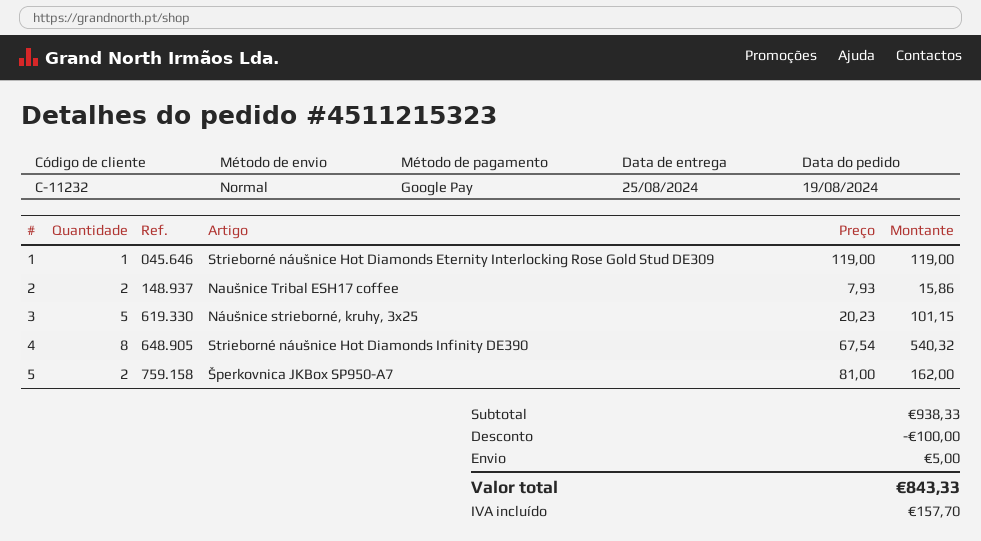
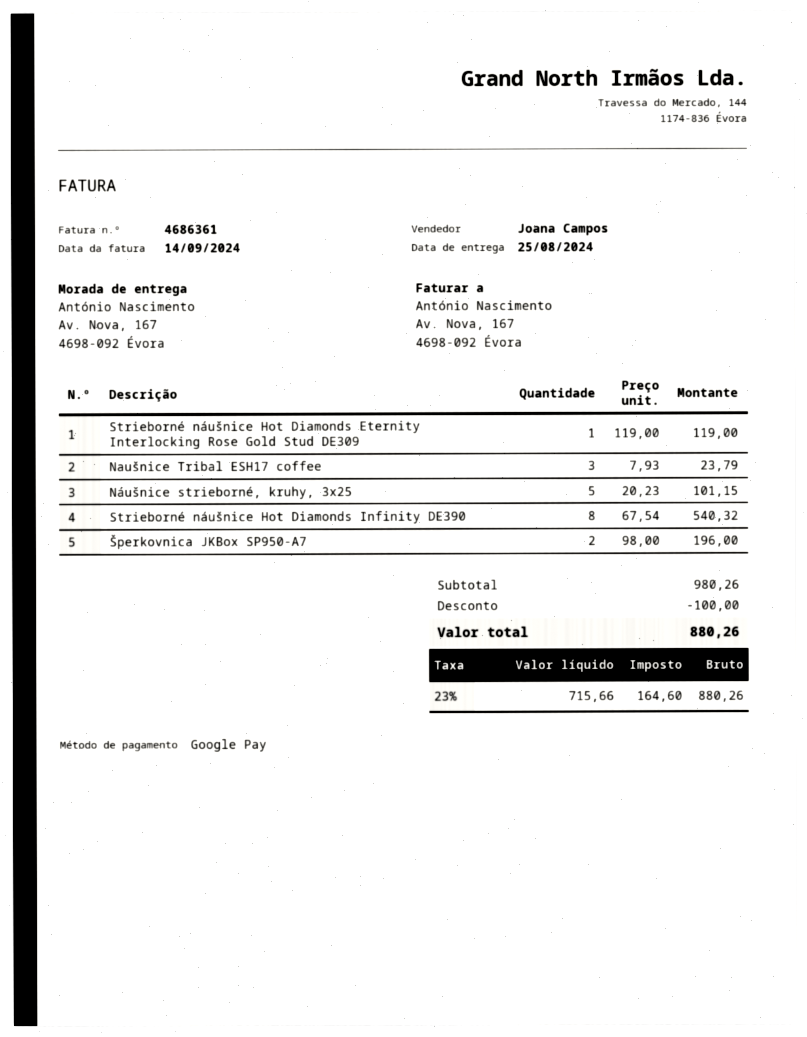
Naušnice Tribal ESH17 coffee: 2 x 7.93 = 15.86 -> 3 x 7.93 = 23.79
Šperkovnica JKBox SP950-A7: 2 x 81.00 = 162.00 -> 2 x 98.00 = 196.00
subtotal: 938.33 -> 980.26
shipping: 5.00 -> none
tax: 157.70 -> 164.60
total: 843.33 -> 880.26

